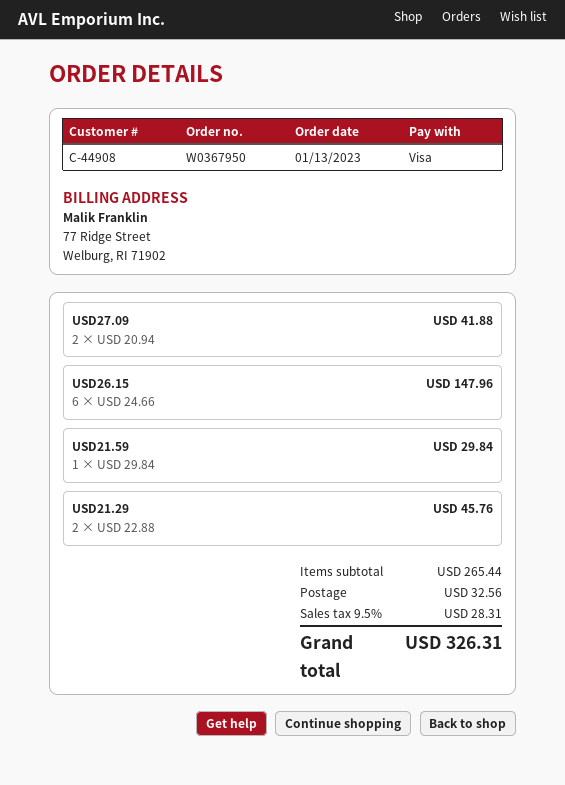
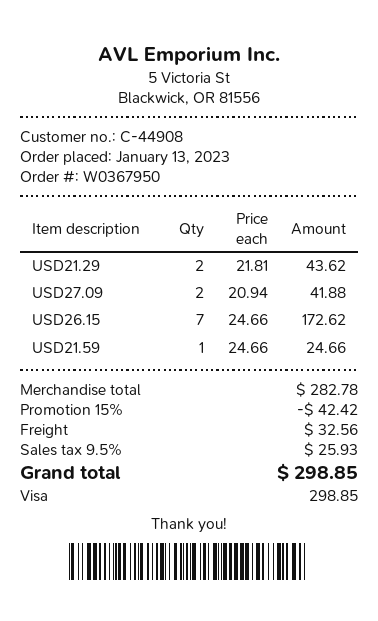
USD26.15: 6 x 24.66 = 147.96 -> 7 x 24.66 = 172.62
USD21.59: 1 x 29.84 = 29.84 -> 1 x 24.66 = 24.66
USD21.29: 2 x 22.88 = 45.76 -> 2 x 21.81 = 43.62
subtotal: 265.44 -> 282.78
discount: none -> 15% = 42.42
tax: 9.5% = 28.31 -> 9.5% = 25.93
total: 326.31 -> 298.85

